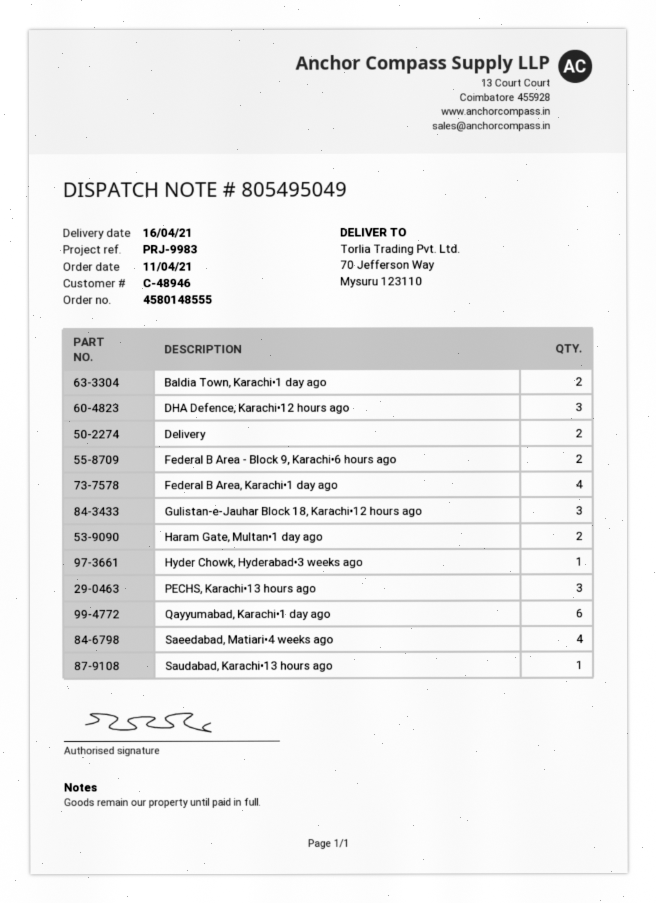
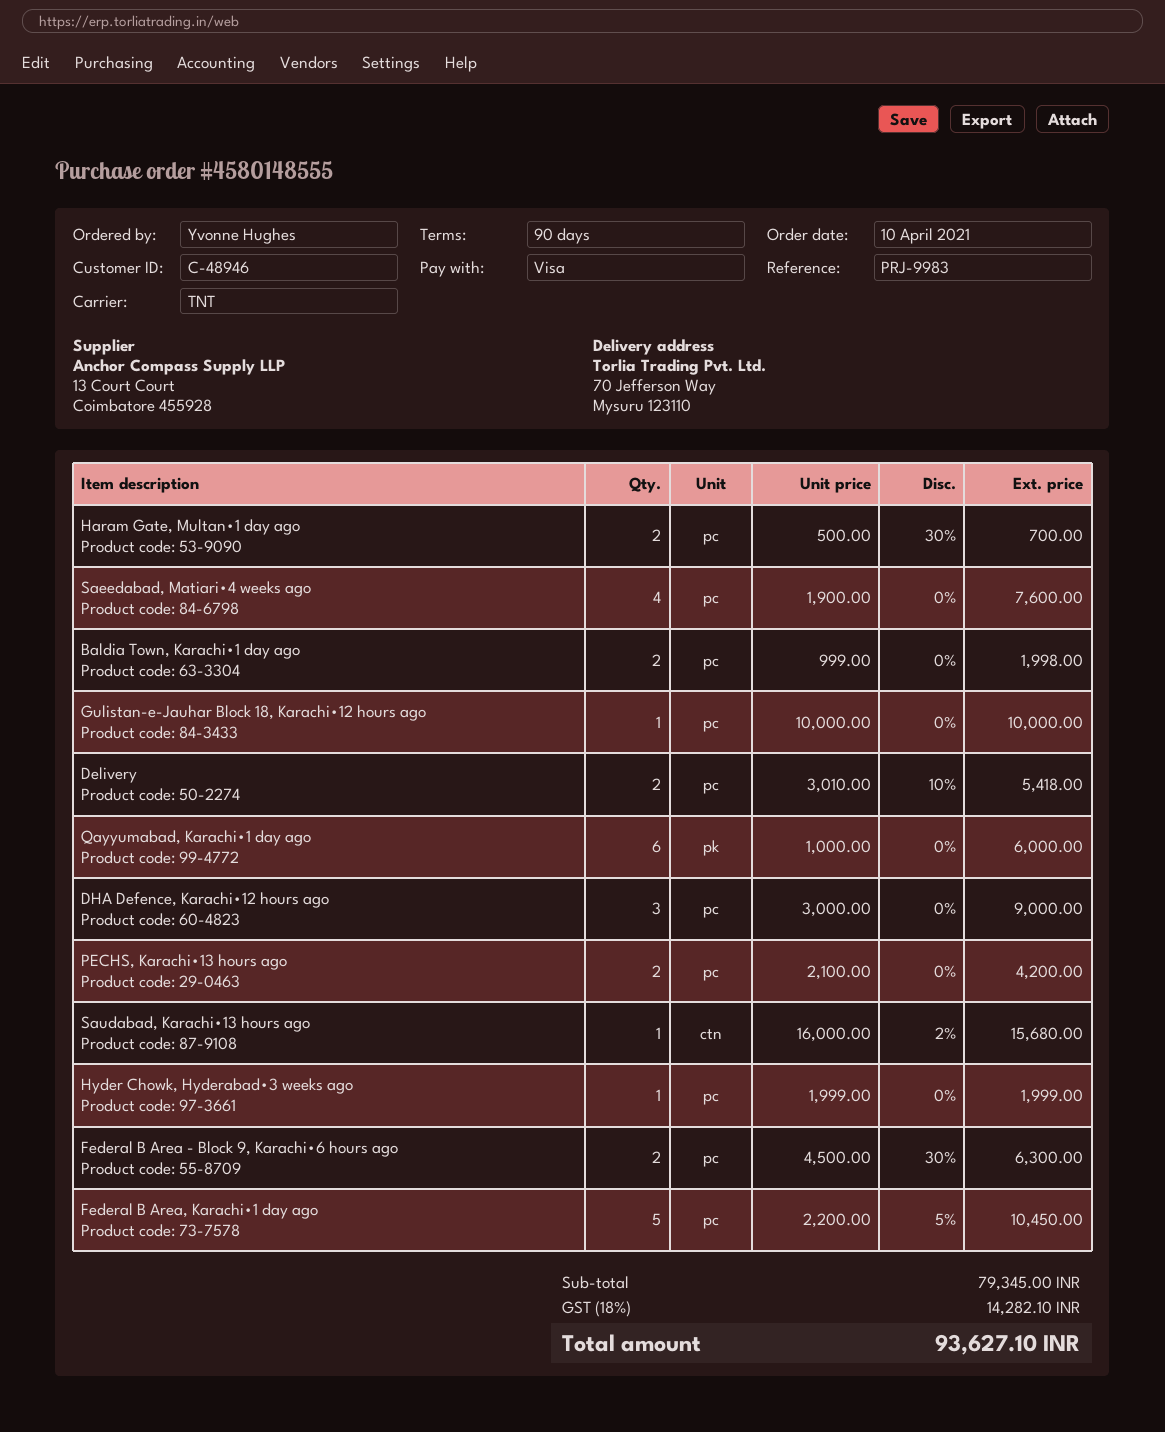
order date: 2021-04-11 -> 2021-04-10
Federal B Area, Karachi•1 day ago: 4 -> 5
Gulistan-e-Jauhar Block 18, Karachi•12 hours ago: 3 -> 1
PECHS, Karachi•13 hours ago: 3 -> 2

